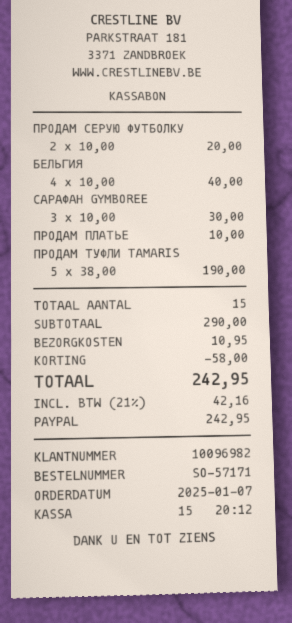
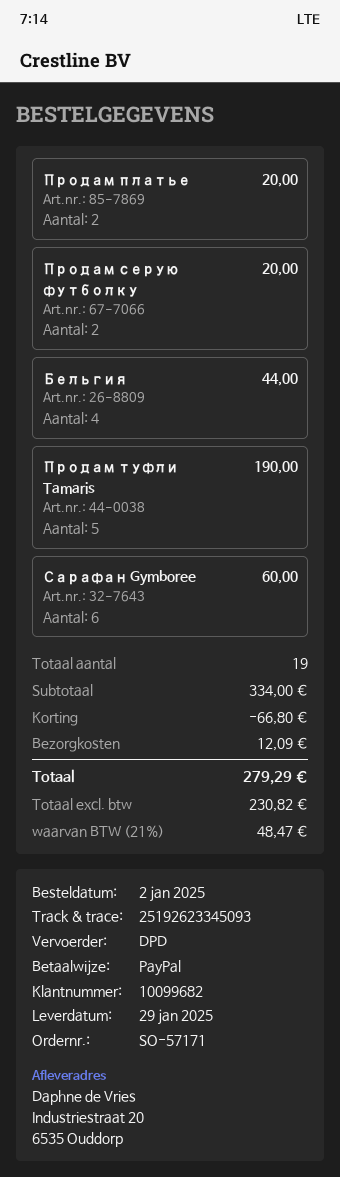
order date: 2025-01-07 -> 2025-01-02
customer number: 10096982 -> 10099682
БЕЛЬГИЯ: 4 for 40.00 -> 4 for 44.00
САРАФАН GYMBOREE: 3 for 30.00 -> 6 for 60.00
ПРОДАМ ПЛАТЬЕ: 1 for 10.00 -> 2 for 20.00
total quantity: 15 -> 19
subtotal: 290.00 -> 334.00
discount: 58.00 -> 66.80
shipping: 10.95 -> 12.09
tax: 21% = 42.16 -> 21% = 48.47
total: 242.95 -> 279.29

